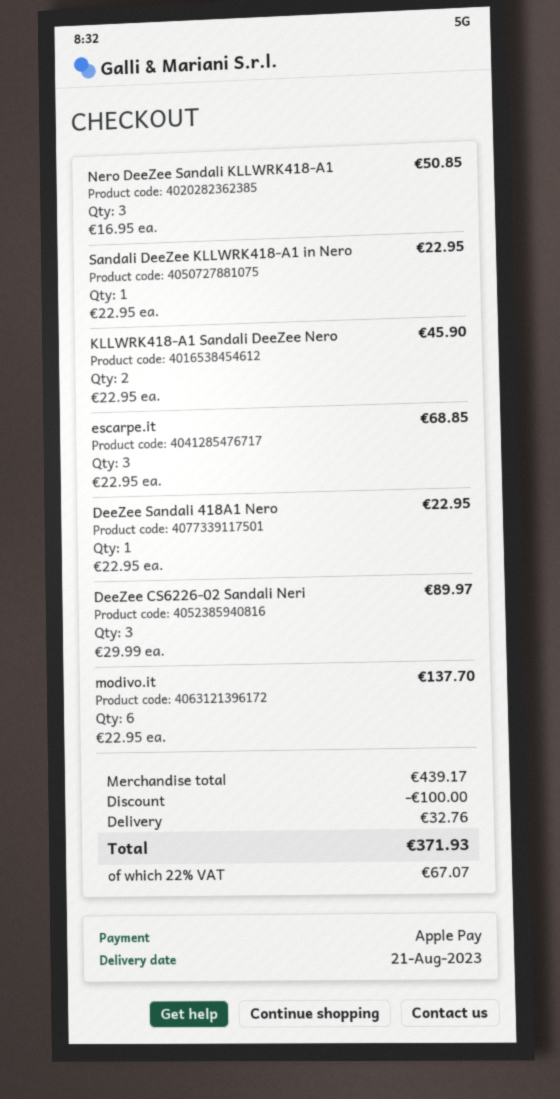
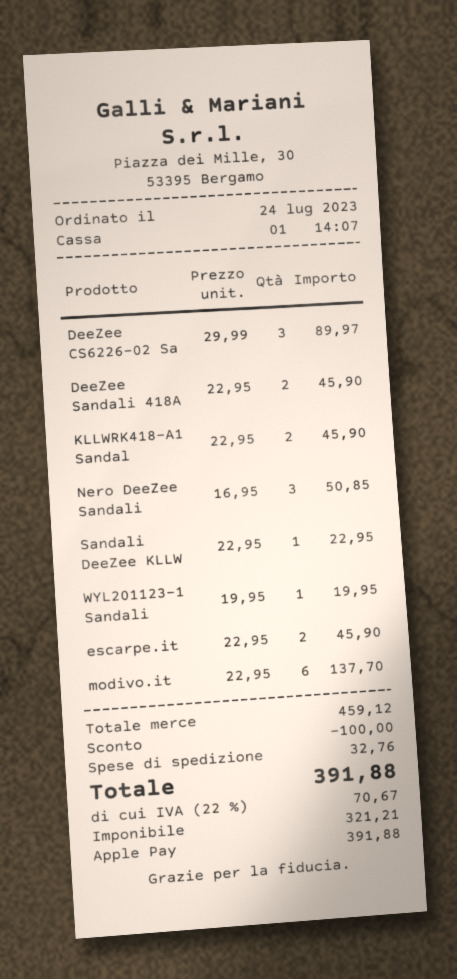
escarpe.it: 3 x 22.95 = 68.85 -> 2 x 22.95 = 45.90
DeeZee Sandali 418A1 Nero: 1 x 22.95 = 22.95 -> 2 x 22.95 = 45.90
WYL201123-1 Sandali: none -> 1 x 19.95 = 19.95
subtotal: 439.17 -> 459.12
tax: 22% = 67.07 -> 22% = 70.67
total: 371.93 -> 391.88

